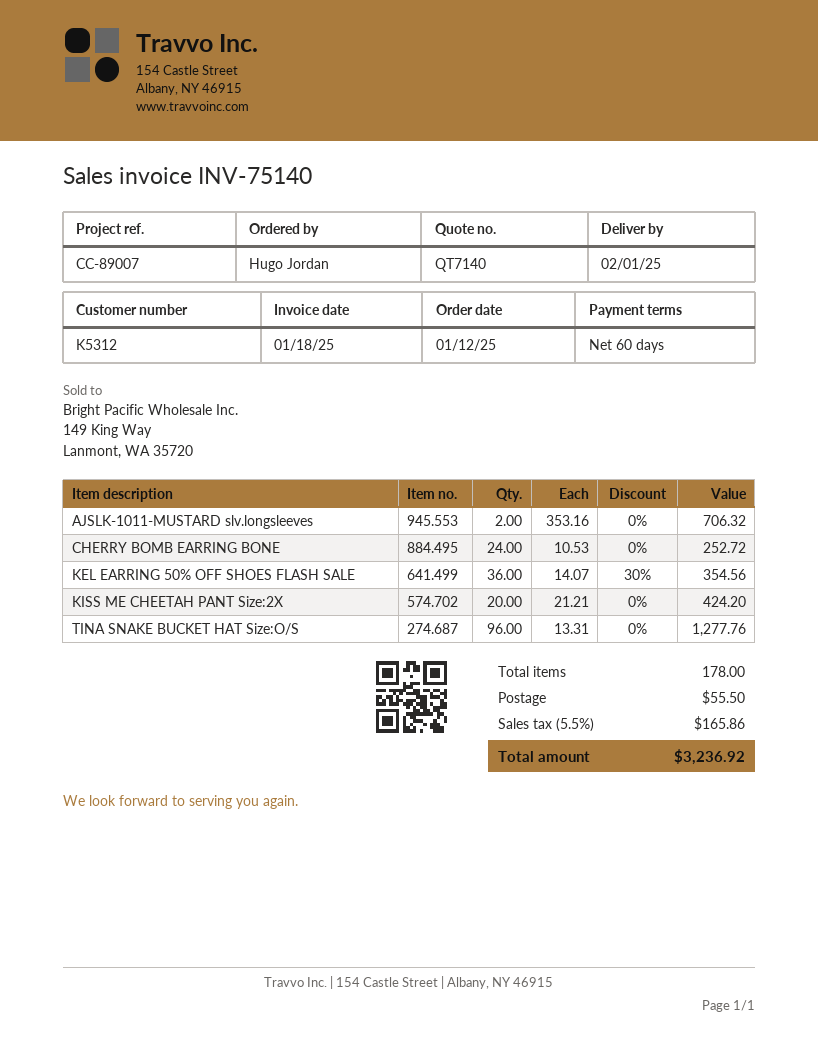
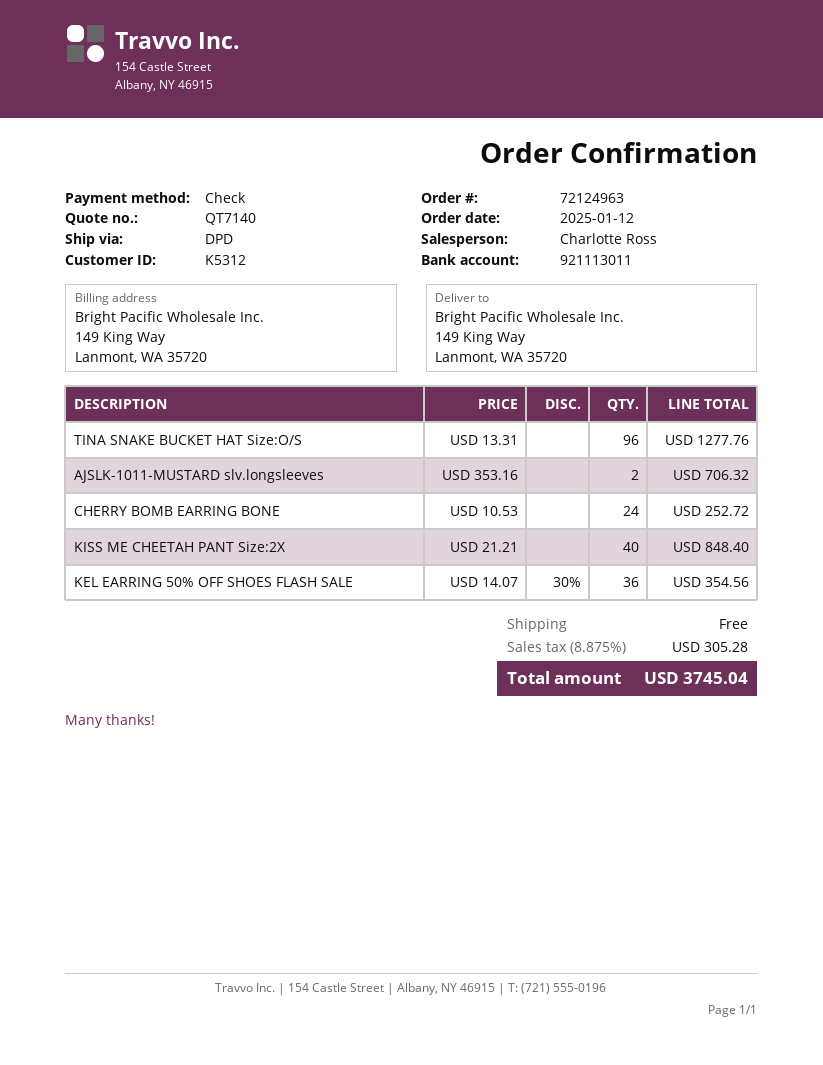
KISS ME CHEETAH PANT Size:2X: 20 x 21.21 = 424.20 -> 40 x 21.21 = 848.40
shipping: 55.50 -> 0.00
tax: 5.5% = 165.86 -> 8.875% = 305.28
total: 3236.92 -> 3745.04

